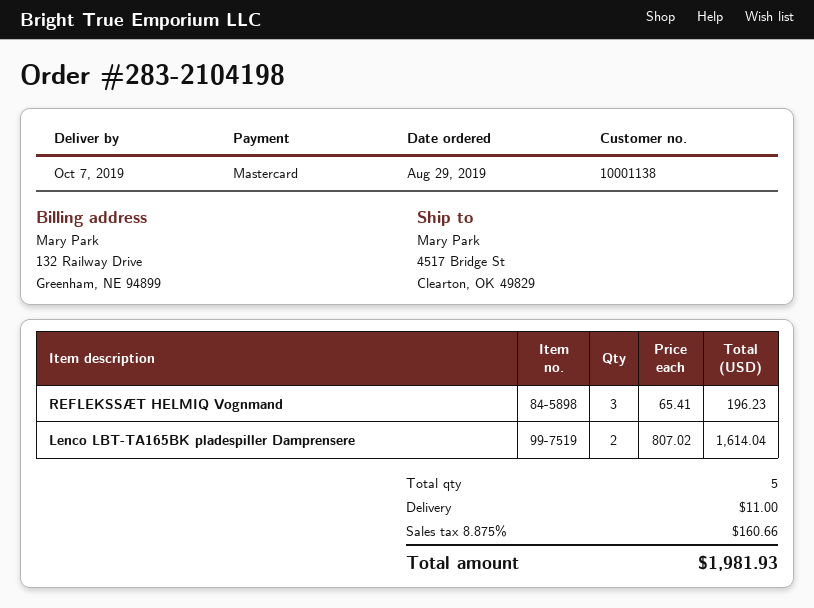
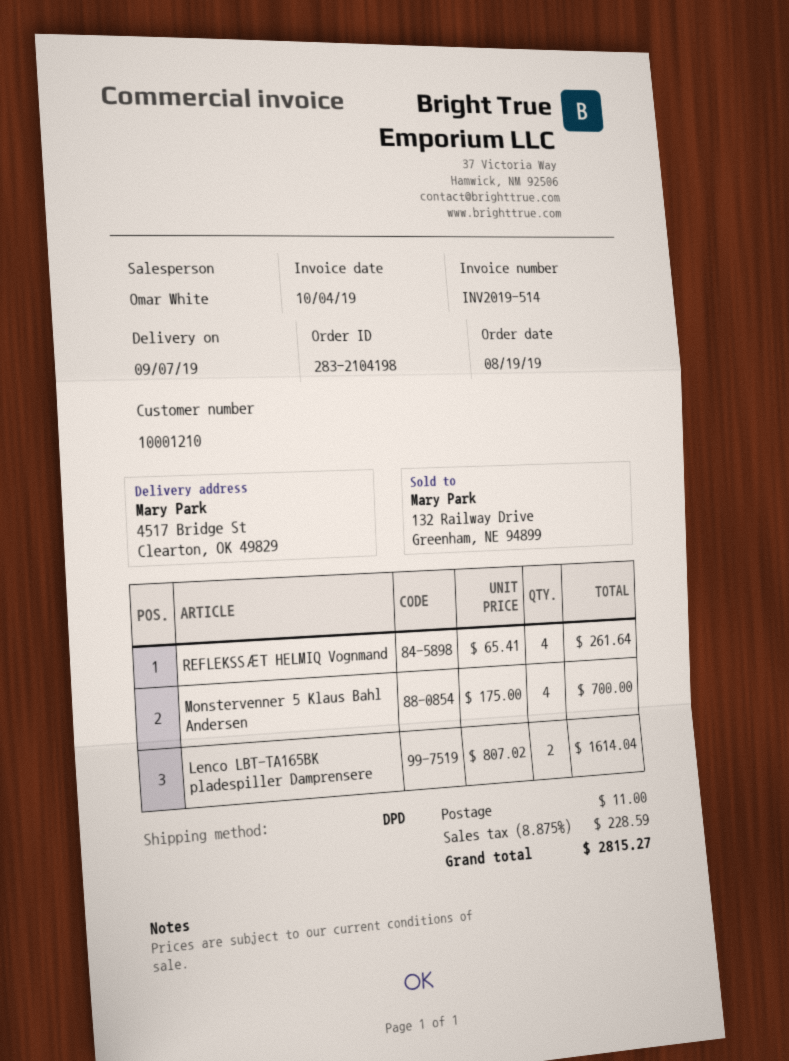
order date: 2019-08-29 -> 2019-08-19
delivery date: 2019-10-07 -> 2019-09-07
customer number: 10001138 -> 10001210
REFLEKSSÆT HELMIQ Vognmand: 3 x 65.41 = 196.23 -> 4 x 65.41 = 261.64
Monstervenner 5 Klaus Bahl Andersen: none -> 4 x 175.00 = 700.00
tax: 8.875% = 160.66 -> 8.875% = 228.59
total: 1981.93 -> 2815.27

